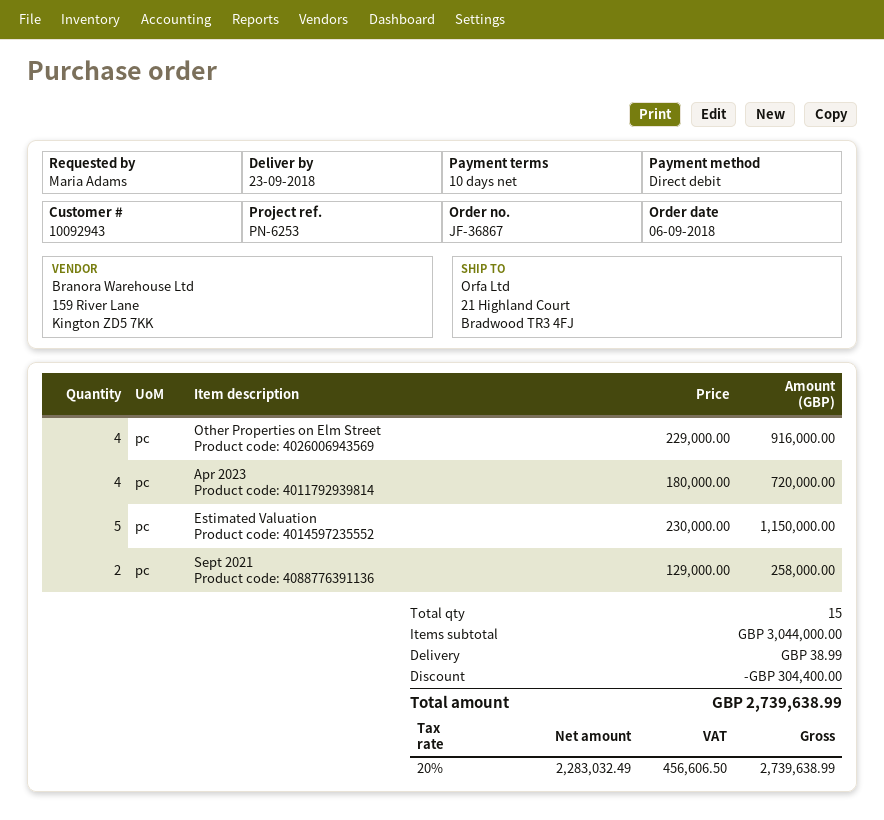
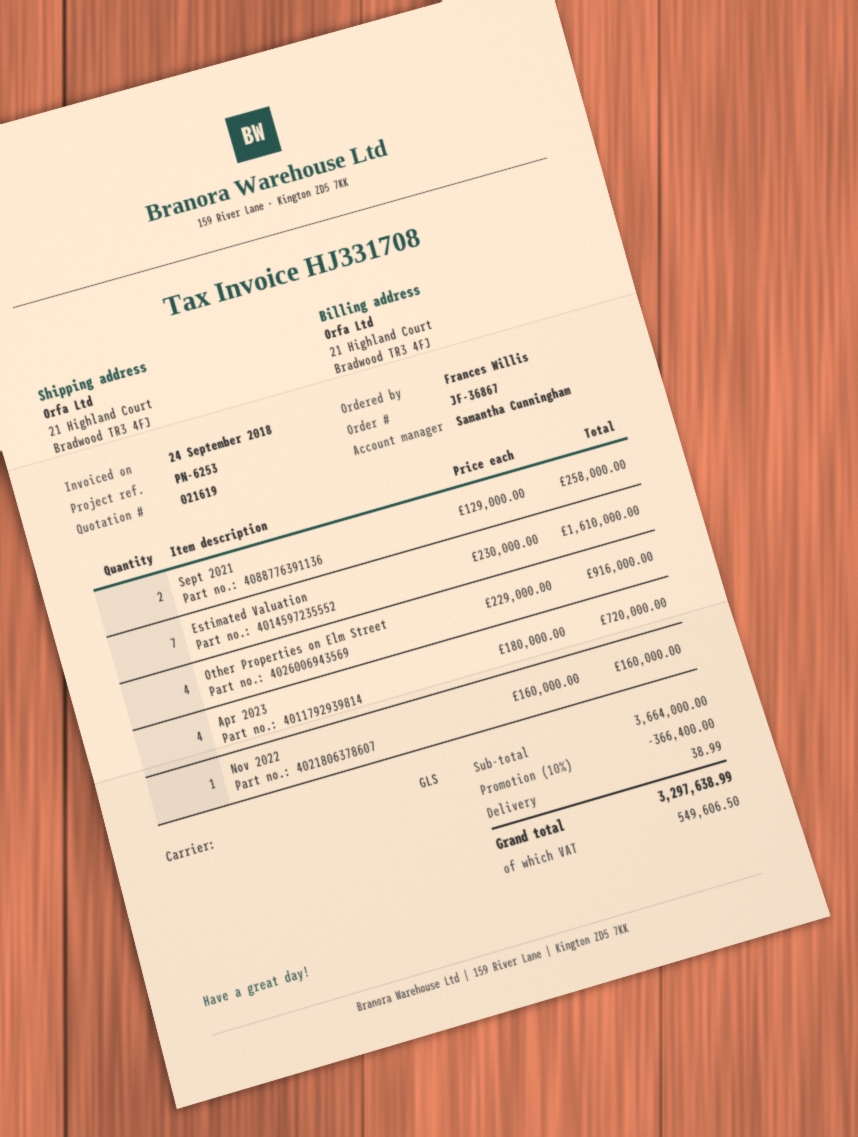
ordered by: Maria Adams -> Frances Willis
Estimated Valuation: 5 x 230000.00 = 1150000.00 -> 7 x 230000.00 = 1610000.00
Nov 2022: none -> 1 x 160000.00 = 160000.00
subtotal: 3044000.00 -> 3664000.00
discount: 304400.00 -> 366400.00
tax: 456606.50 -> 549606.50
total: 2739638.99 -> 3297638.99

